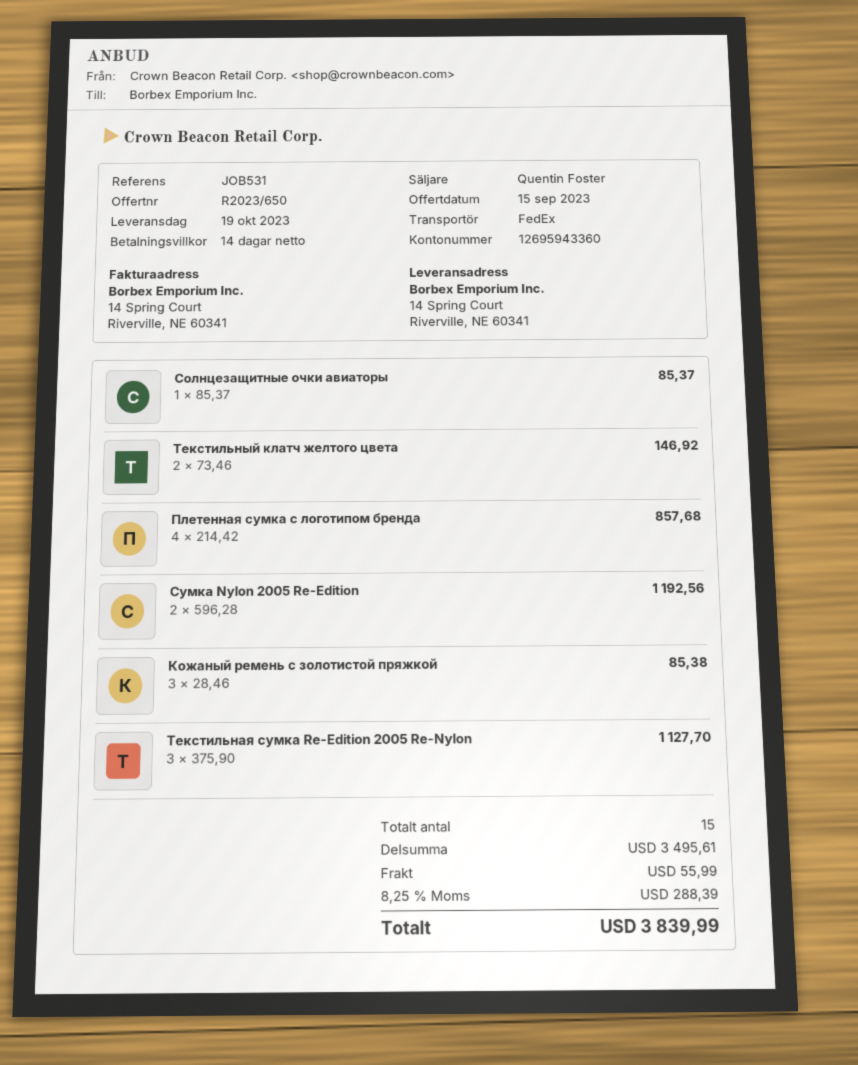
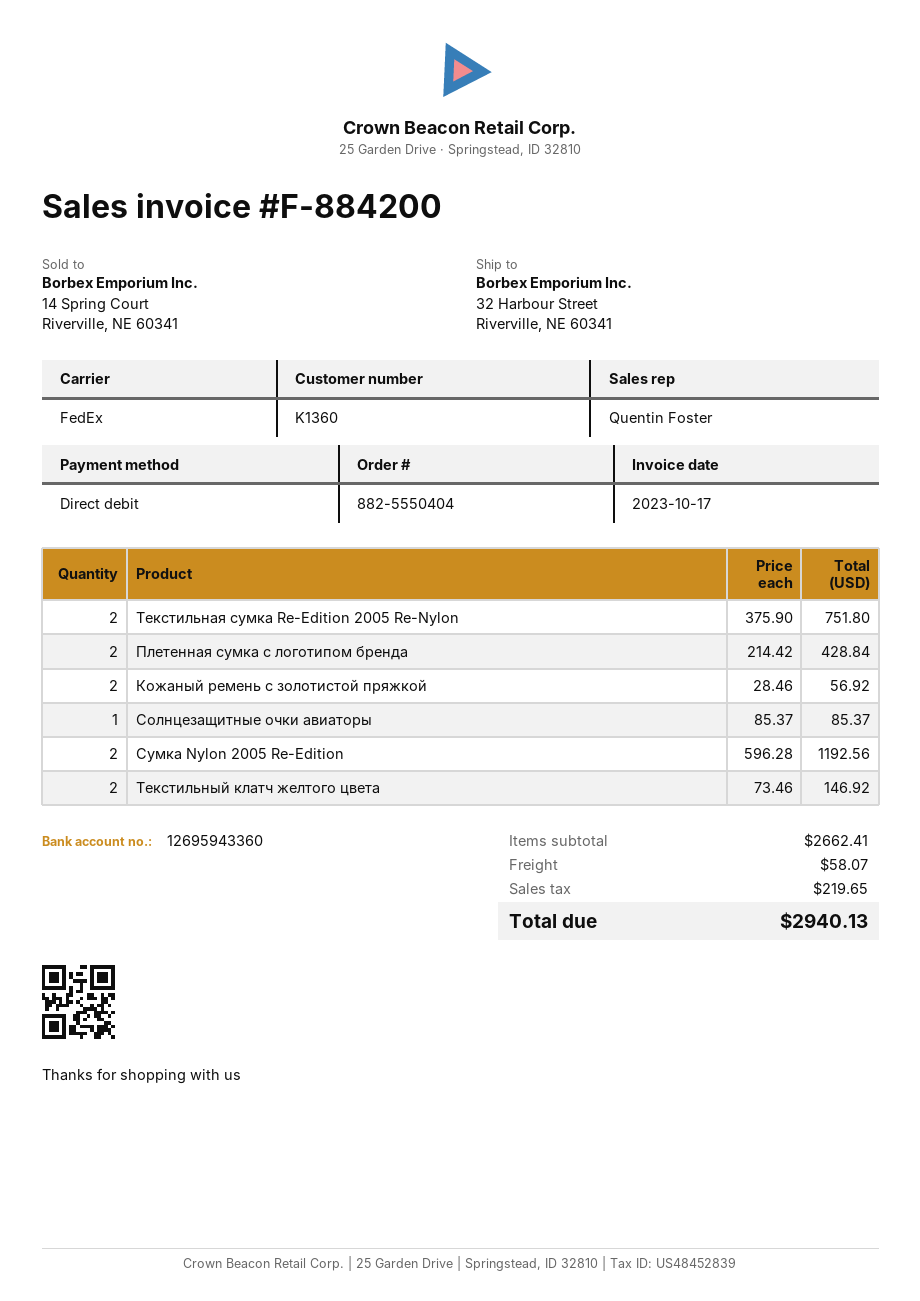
ship to: 14 Spring Court, Riverville, NE 60341 -> 32 Harbour Street, Riverville, NE 60341
Плетенная сумка с логотипом бренда: 4 x 214.42 = 857.68 -> 2 x 214.42 = 428.84
Кожаный ремень с золотистой пряжкой: 3 x 28.46 = 85.38 -> 2 x 28.46 = 56.92
Текстильная сумка Re-Edition 2005 Re-Nylon: 3 x 375.90 = 1127.70 -> 2 x 375.90 = 751.80
subtotal: 3495.61 -> 2662.41
shipping: 55.99 -> 58.07
tax: 288.39 -> 219.65
total: 3839.99 -> 2940.13

